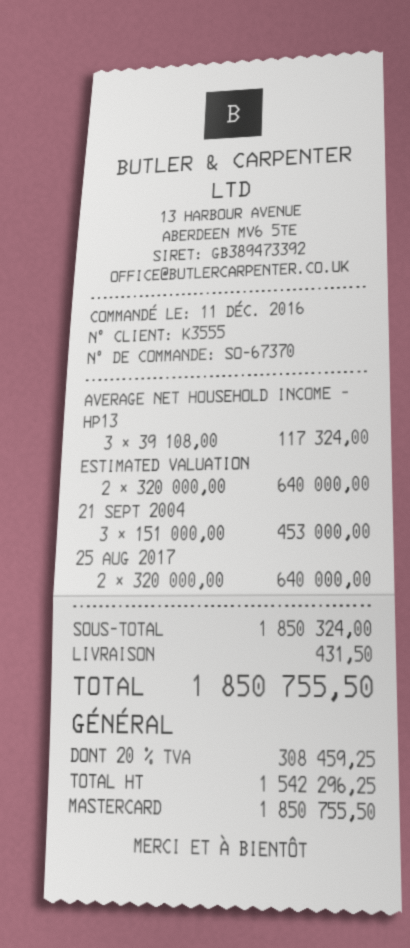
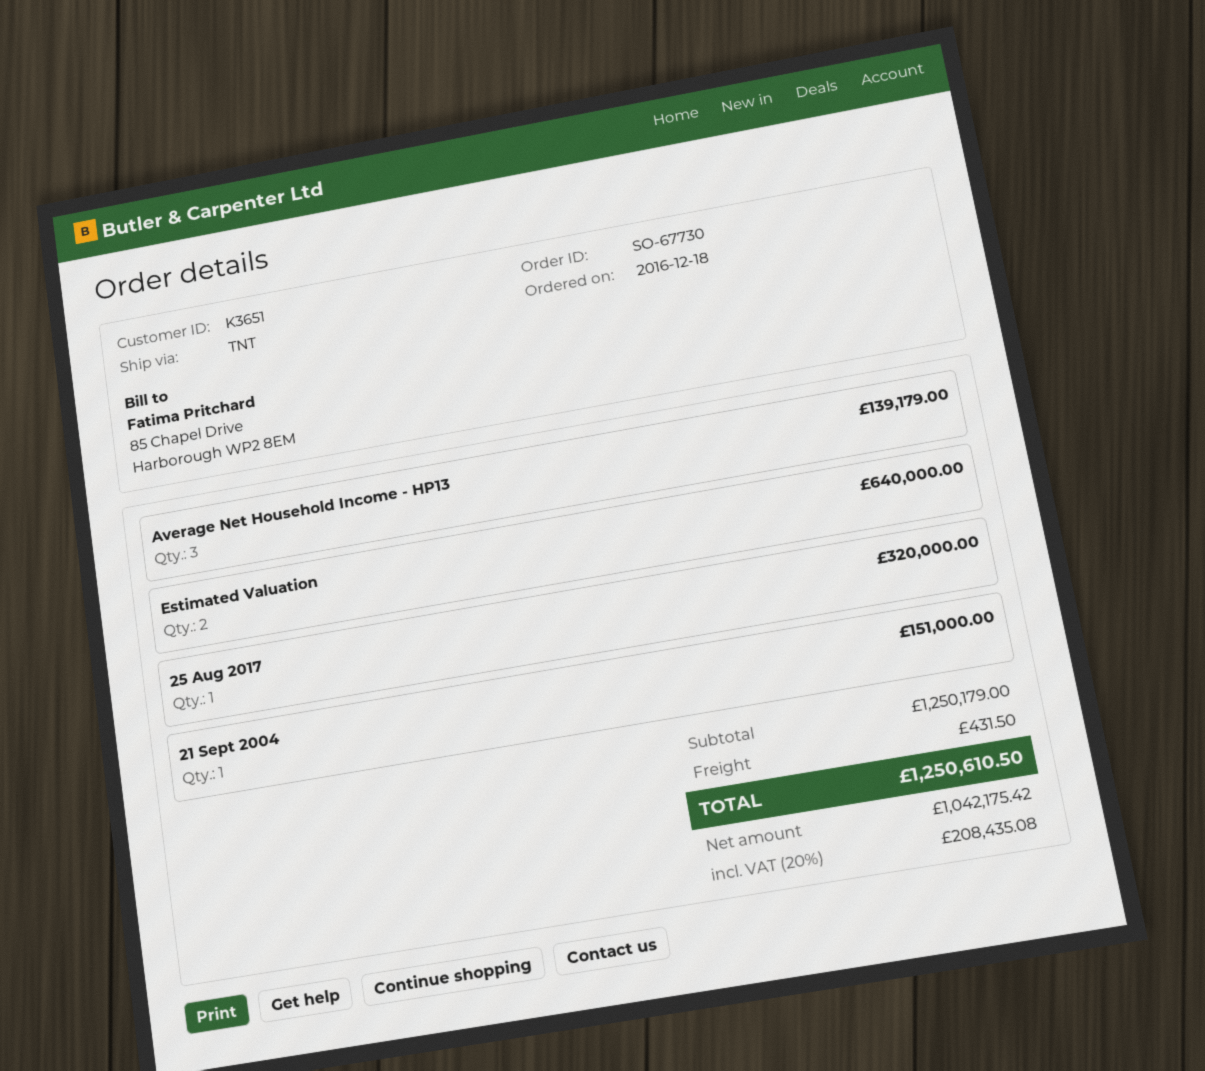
order number: SO-67370 -> SO-67730
order date: 2016-12-11 -> 2016-12-18
customer number: K3555 -> K3651
AVERAGE NET HOUSEHOLD INCOME - HP13: 3 for 117324.00 -> 3 for 139179.00
21 SEPT 2004: 3 for 453000.00 -> 1 for 151000.00
25 AUG 2017: 2 for 640000.00 -> 1 for 320000.00
subtotal: 1850324.00 -> 1250179.00
net: 1542296.25 -> 1042175.42
tax: 20% = 308459.25 -> 20% = 208435.08
total: 1850755.50 -> 1250610.50

